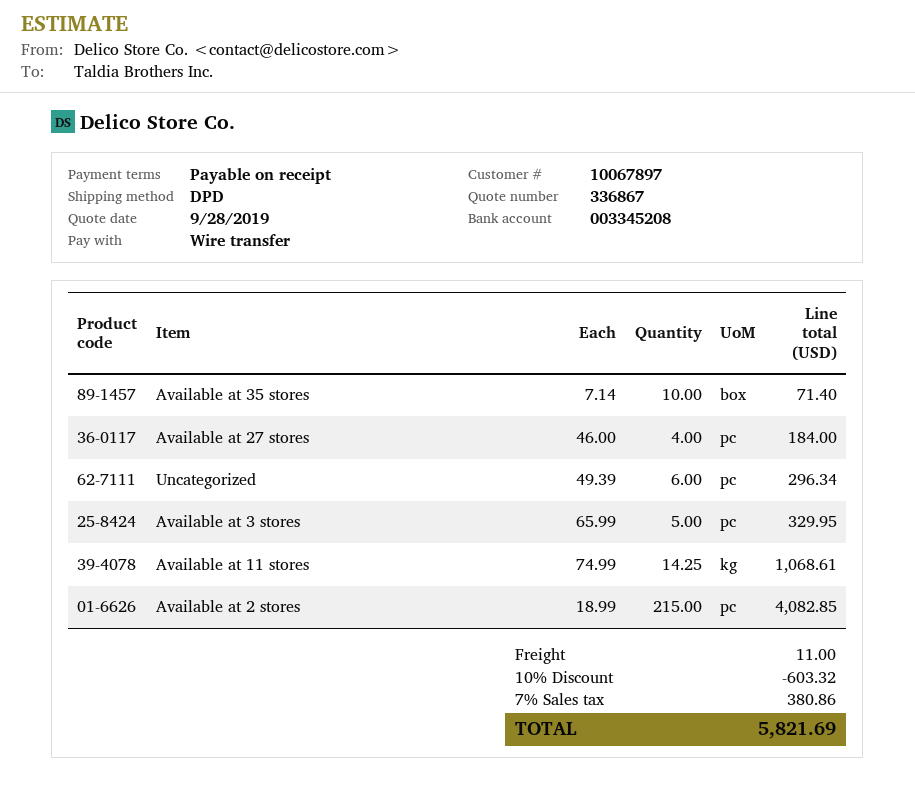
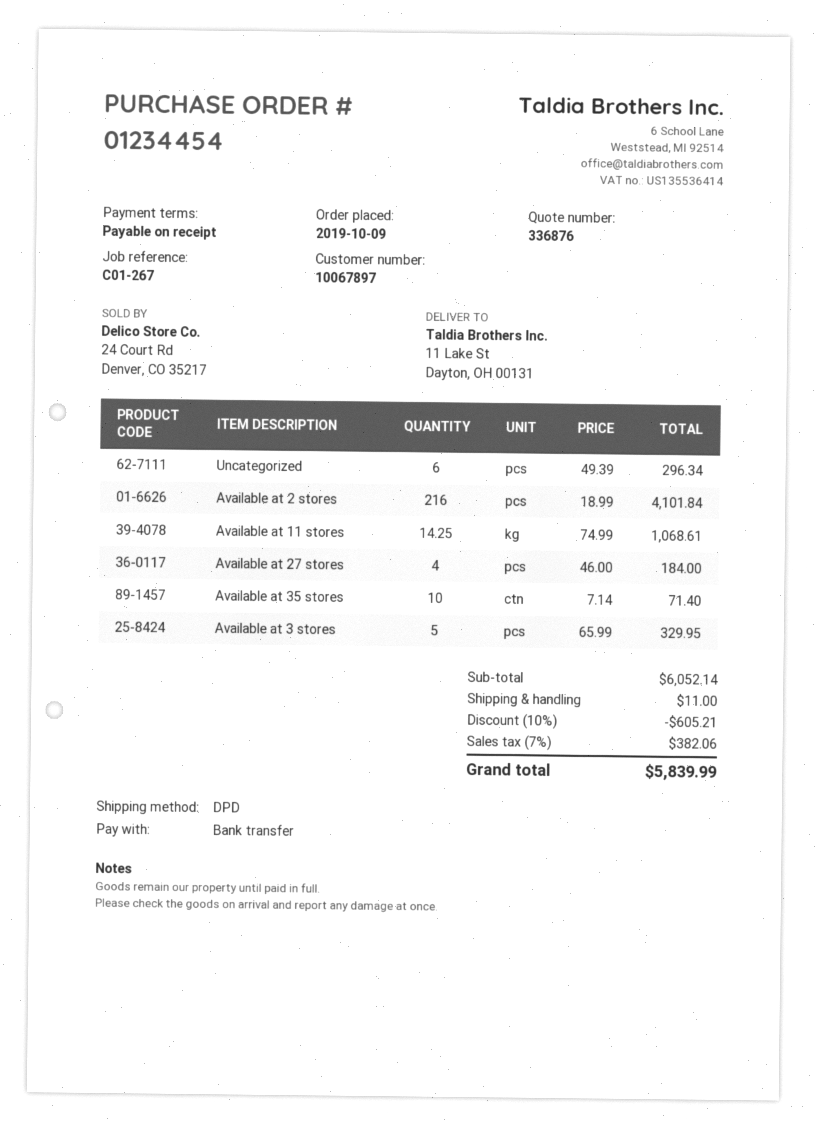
quote number: 336867 -> 336876
Available at 2 stores: 215 x 18.99 = 4082.85 -> 216 x 18.99 = 4101.84
discount: 10% = 603.32 -> 10% = 605.21
tax: 7% = 380.86 -> 7% = 382.06
total: 5821.69 -> 5839.99

